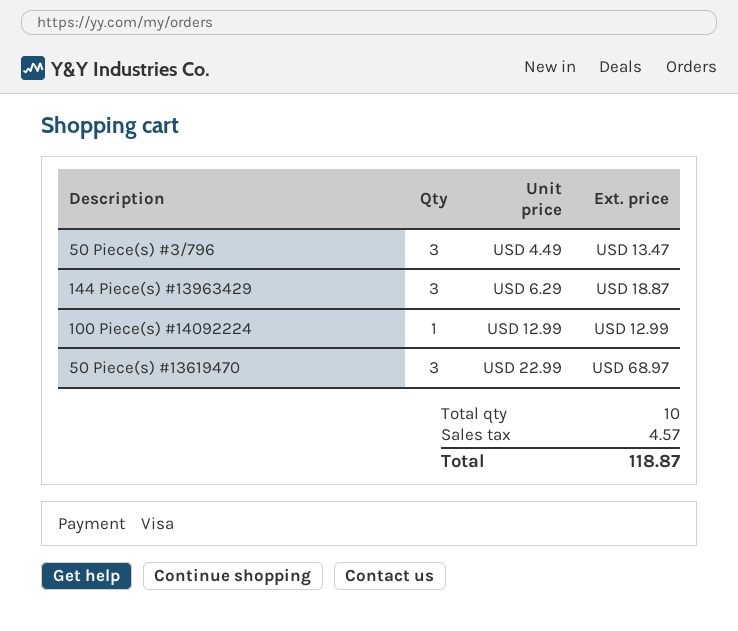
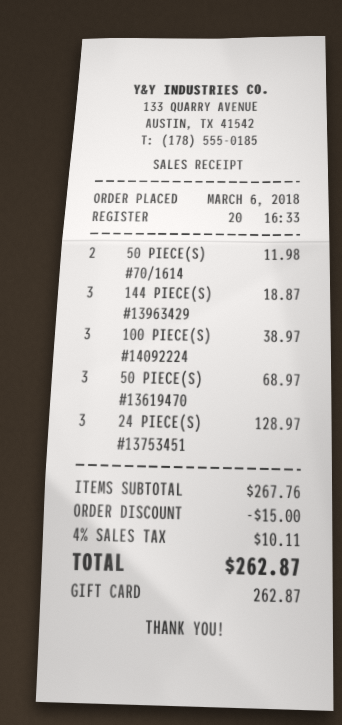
payment method: Visa -> gift card
50 Piece(s) #3/796: 3 for 13.47 -> none
100 Piece(s) #14092224: 1 for 12.99 -> 3 for 38.97
50 PIECE(S) #70/1614: none -> 2 for 11.98
24 PIECE(S) #13753451: none -> 3 for 128.97
discount: none -> 15.00
tax: 4.57 -> 10.11
total: 118.87 -> 262.87

